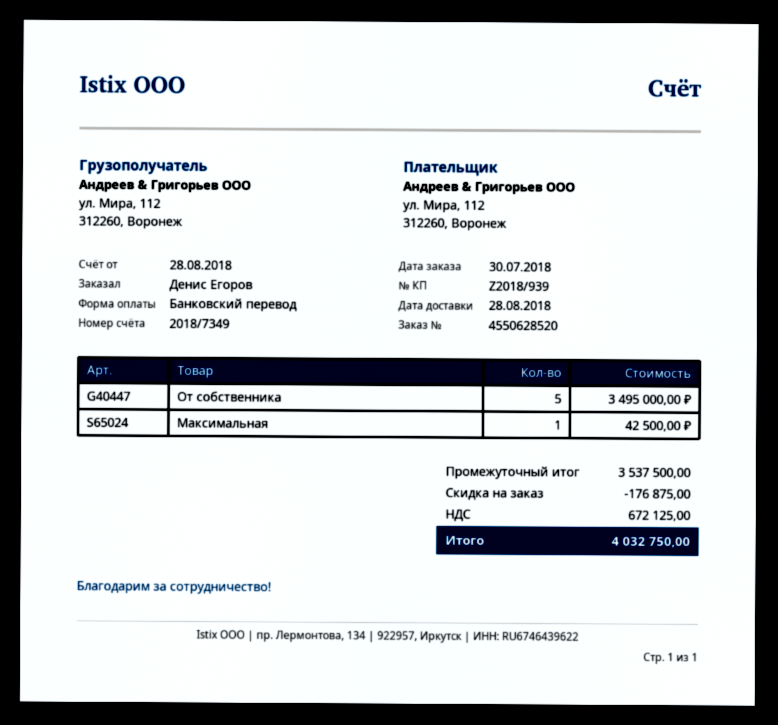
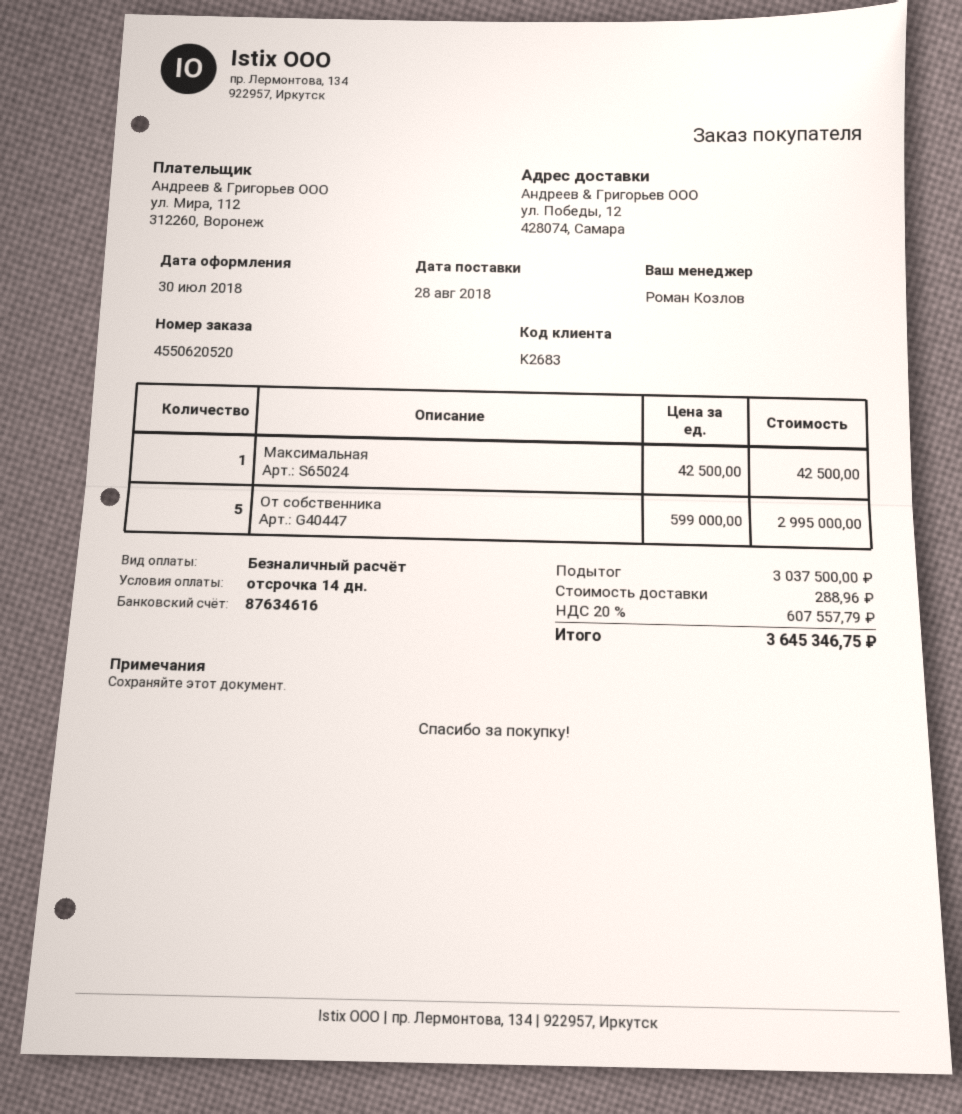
order number: 4550628520 -> 4550620520
ship to: ул. Мира, 112, 312260, Воронеж -> ул. Победы, 12, 428074, Самара
От собственника: 5 for 3495000.00 -> 5 for 2995000.00
subtotal: 3537500.00 -> 3037500.00
discount: 176875.00 -> none
shipping: none -> 288.96
tax: 672125.00 -> 607557.79
total: 4032750.00 -> 3645346.75

